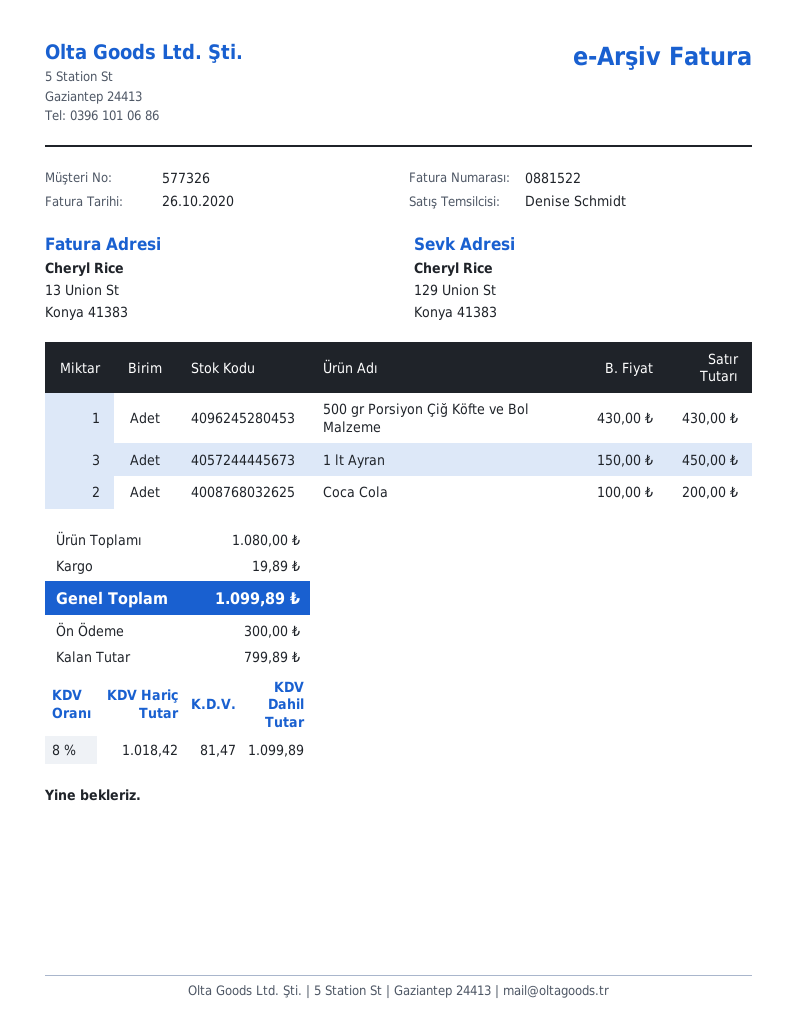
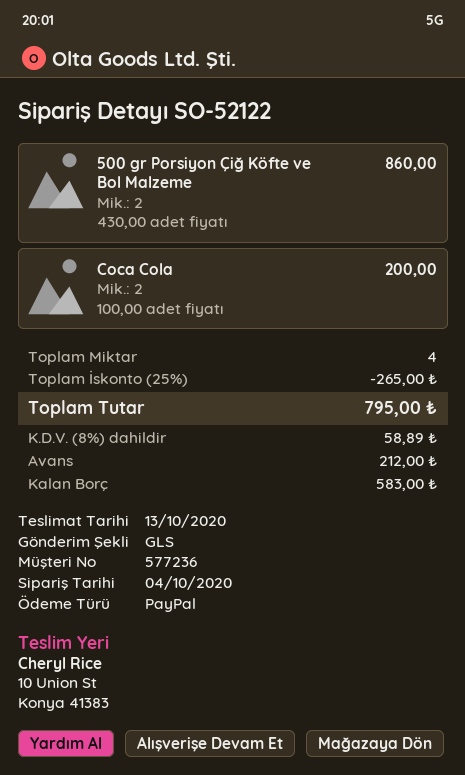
customer number: 577326 -> 577236
ship to: 129 Union St, Konya 41383 -> 10 Union St, Konya 41383
500 gr Porsiyon Çiğ Köfte ve Bol Malzeme: 1 x 430.00 = 430.00 -> 2 x 430.00 = 860.00
1 lt Ayran: 3 x 150.00 = 450.00 -> none
discount: none -> 25% = 265.00
shipping: 19.89 -> none
tax: 8% = 81.47 -> 8% = 58.89
total: 1099.89 -> 795.00
deposit: 300.00 -> 212.00
balance: 799.89 -> 583.00

